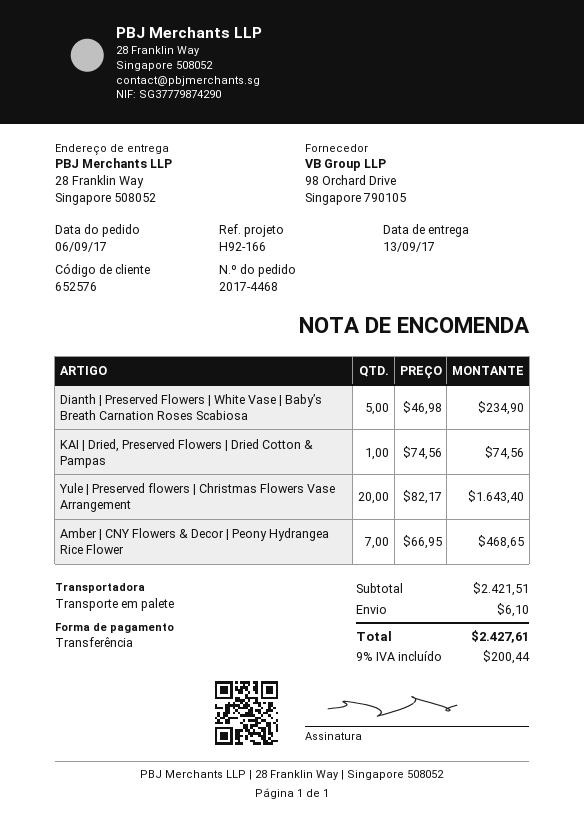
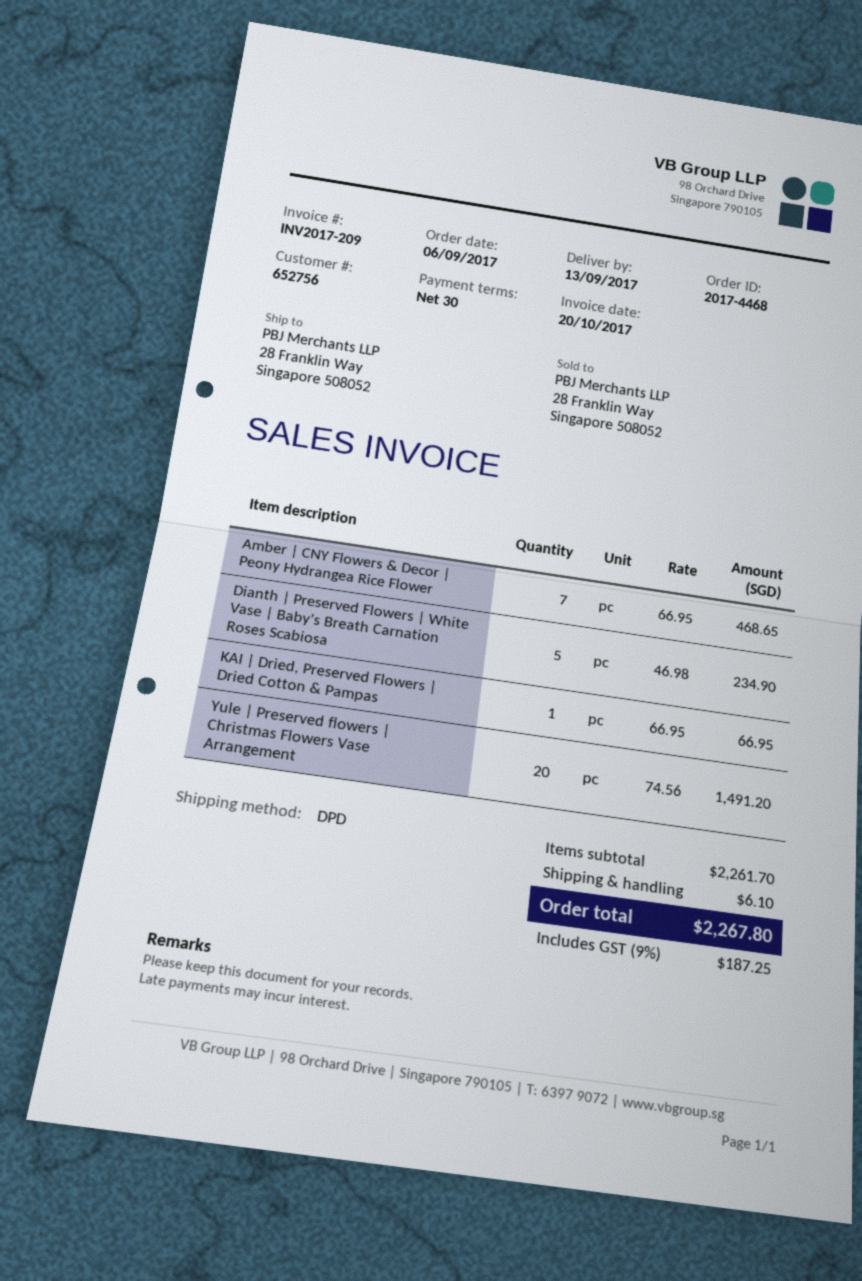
customer number: 652576 -> 652756
shipping method: pallet freight -> DPD
KAI | Dried, Preserved Flowers | Dried Cotton & Pampas: 1 x 74.56 = 74.56 -> 1 x 66.95 = 66.95
Yule | Preserved flowers | Christmas Flowers Vase Arrangement: 20 x 82.17 = 1643.40 -> 20 x 74.56 = 1491.20
subtotal: 2421.51 -> 2261.70
tax: 9% = 200.44 -> 9% = 187.25
total: 2427.61 -> 2267.80

